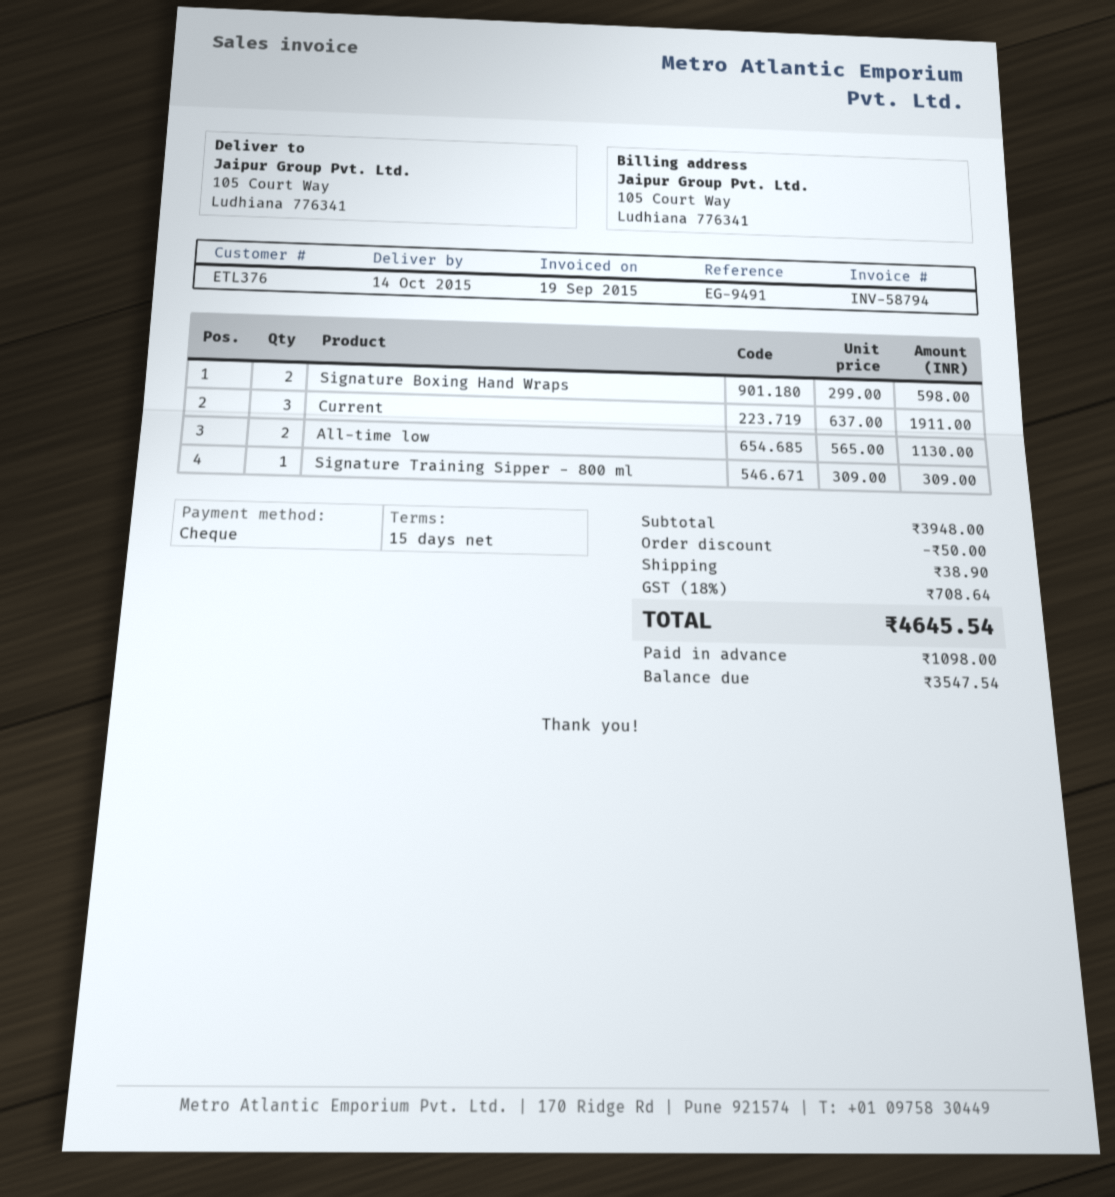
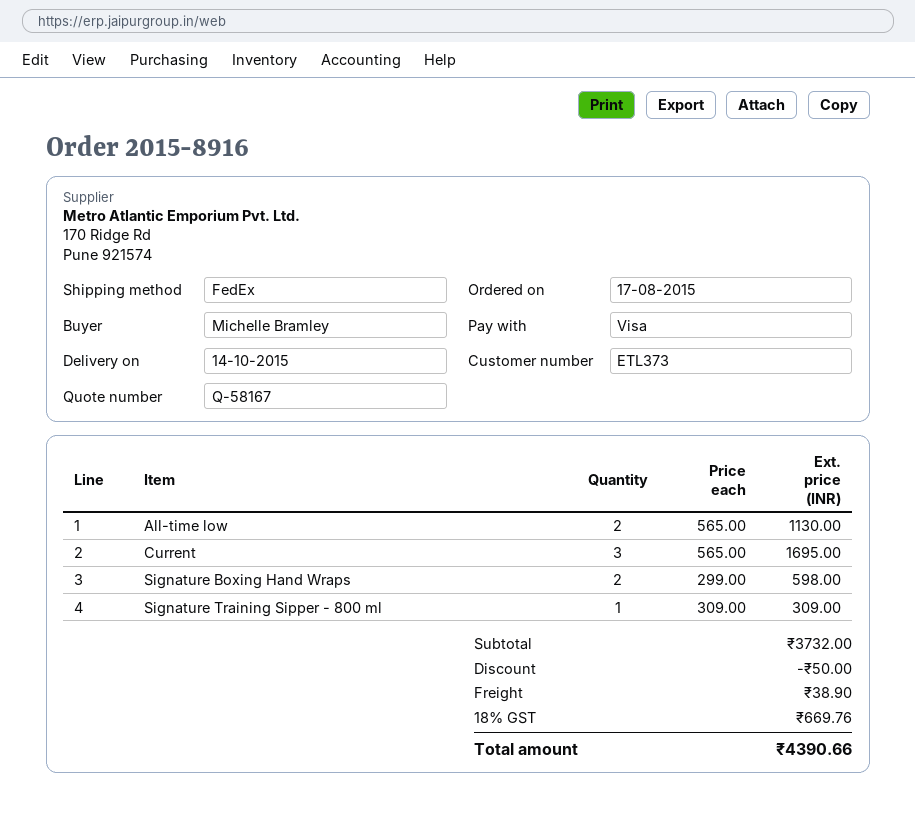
customer number: ETL376 -> ETL373
payment method: cheque -> Visa
Current: 3 x 637.00 = 1911.00 -> 3 x 565.00 = 1695.00
subtotal: 3948.00 -> 3732.00
tax: 18% = 708.64 -> 18% = 669.76
total: 4645.54 -> 4390.66

